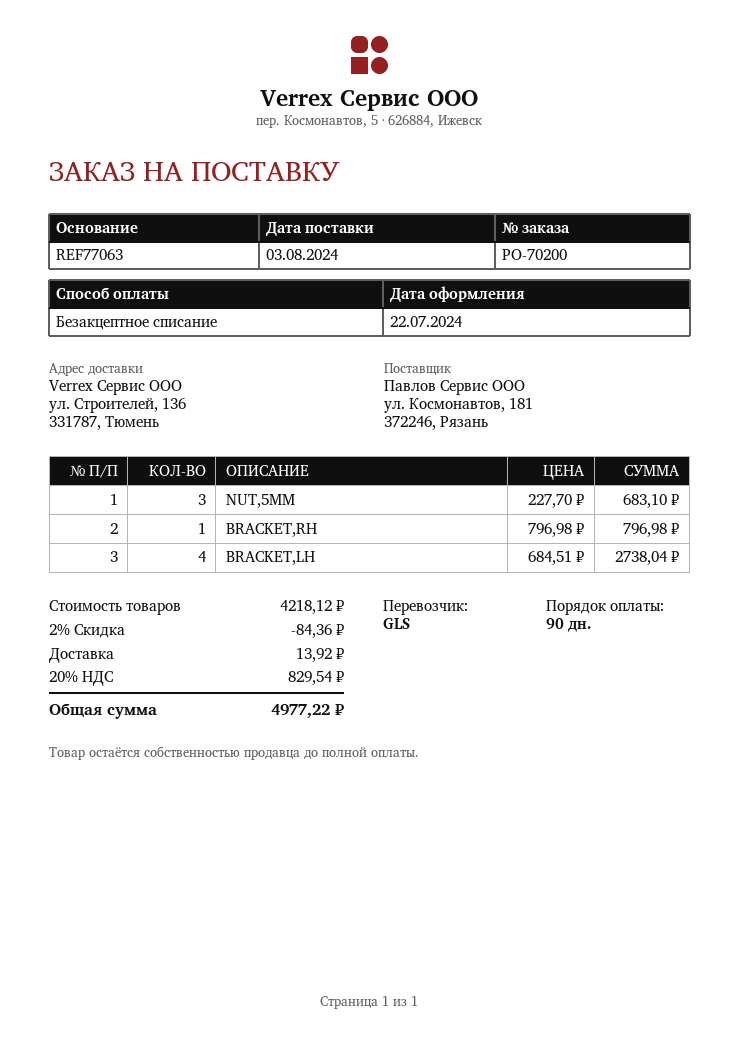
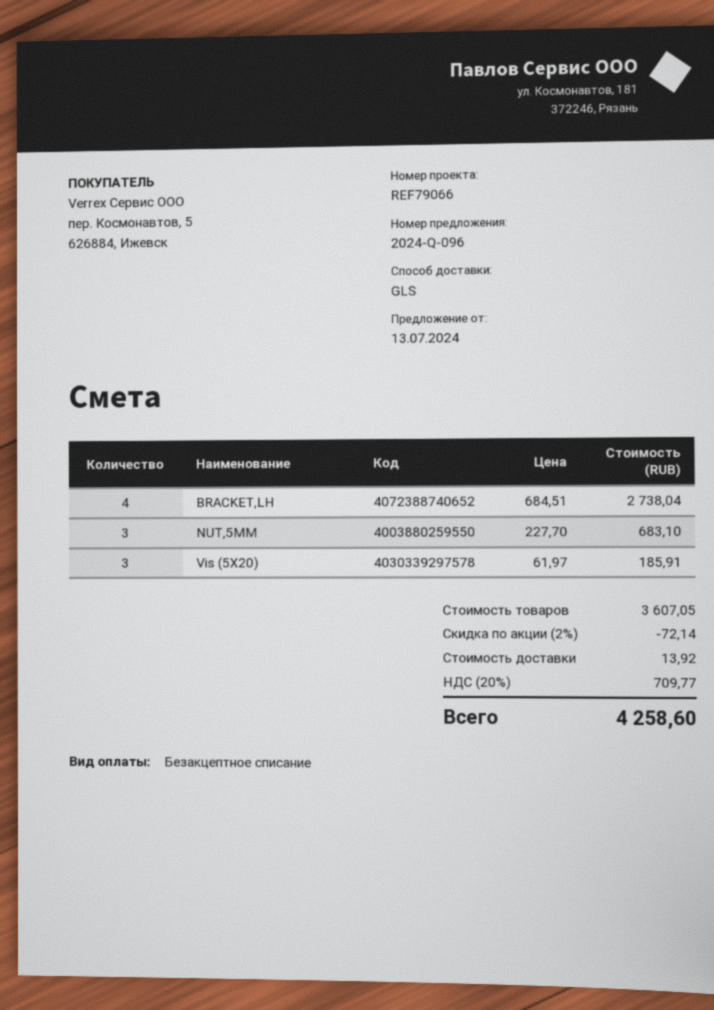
reference: REF77063 -> REF79066
BRACKET,RH: 1 x 796.98 = 796.98 -> none
Vis (5X20): none -> 3 x 61.97 = 185.91
subtotal: 4218.12 -> 3607.05
discount: 2% = 84.36 -> 2% = 72.14
tax: 20% = 829.54 -> 20% = 709.77
total: 4977.22 -> 4258.60

